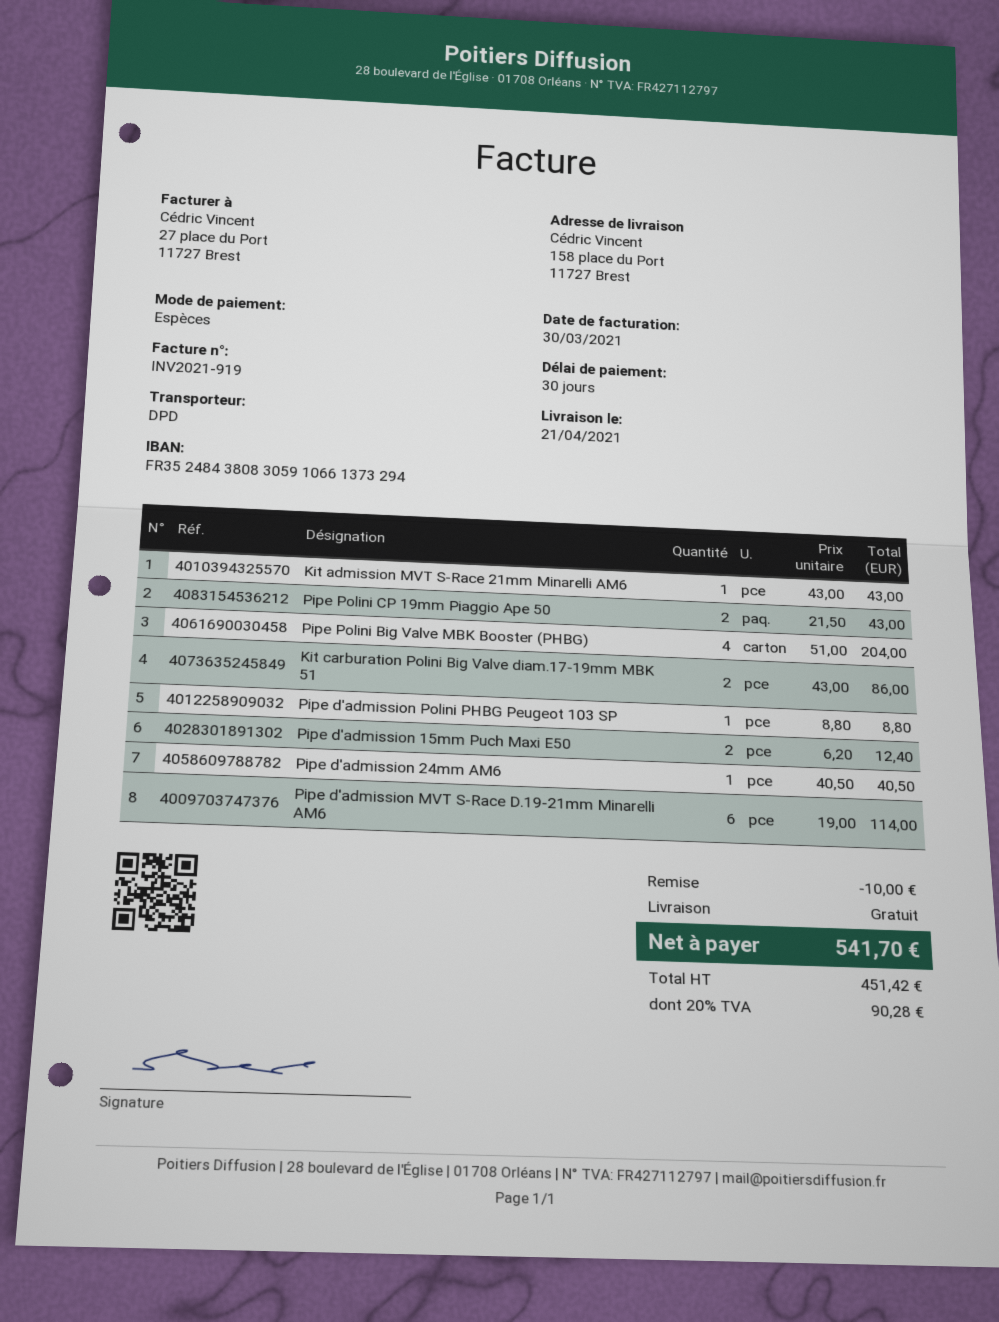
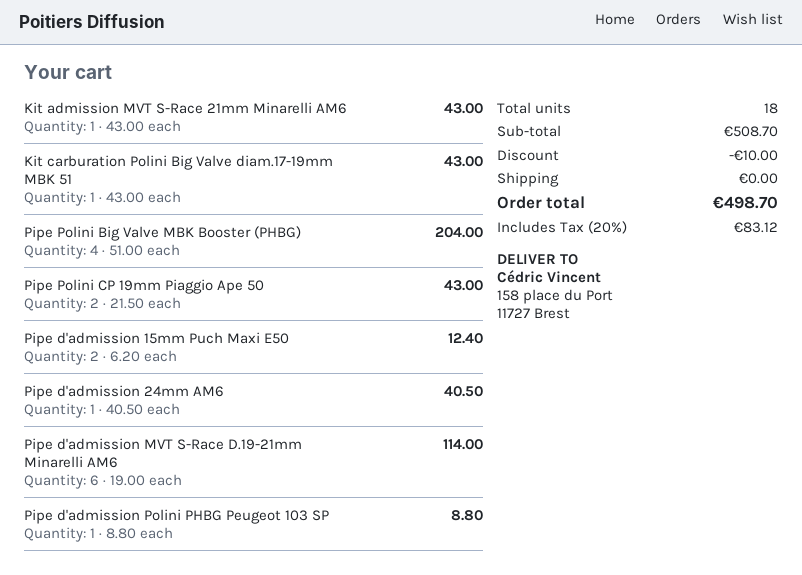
Kit carburation Polini Big Valve diam.17-19mm MBK 51: 2 x 43.00 = 86.00 -> 1 x 43.00 = 43.00
tax: 20% = 90.28 -> 20% = 83.12
total: 541.70 -> 498.70

